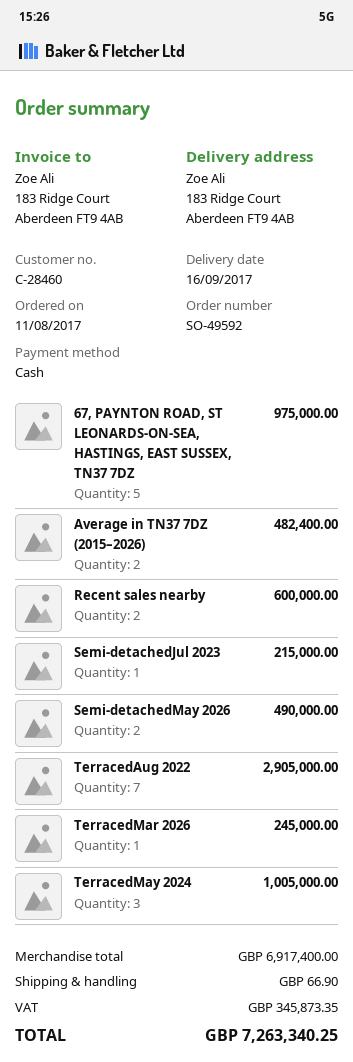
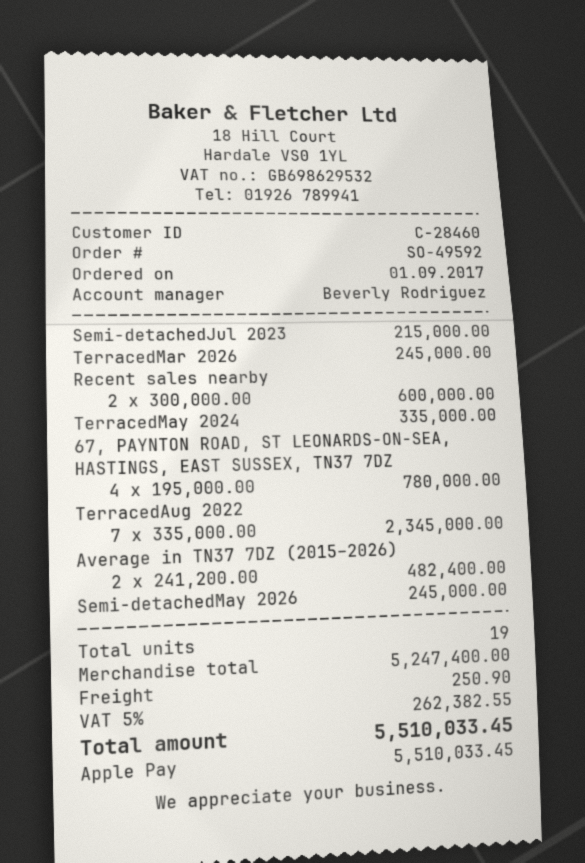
order date: 2017-08-11 -> 2017-09-01
payment method: cash -> Apple Pay
67, PAYNTON ROAD, ST LEONARDS-ON-SEA, HASTINGS, EAST SUSSEX, TN37 7DZ: 5 for 975000.00 -> 4 for 780000.00
Semi-detachedMay 2026: 2 for 490000.00 -> 1 for 245000.00
TerracedAug 2022: 7 for 2905000.00 -> 7 for 2345000.00
TerracedMay 2024: 3 for 1005000.00 -> 1 for 335000.00
subtotal: 6917400.00 -> 5247400.00
shipping: 66.90 -> 250.90
tax: 345873.35 -> 262382.55
total: 7263340.25 -> 5510033.45

